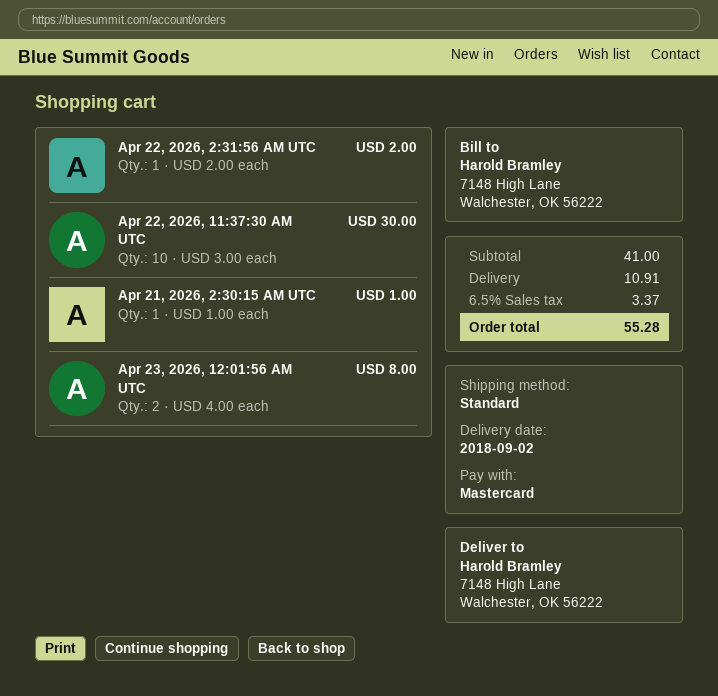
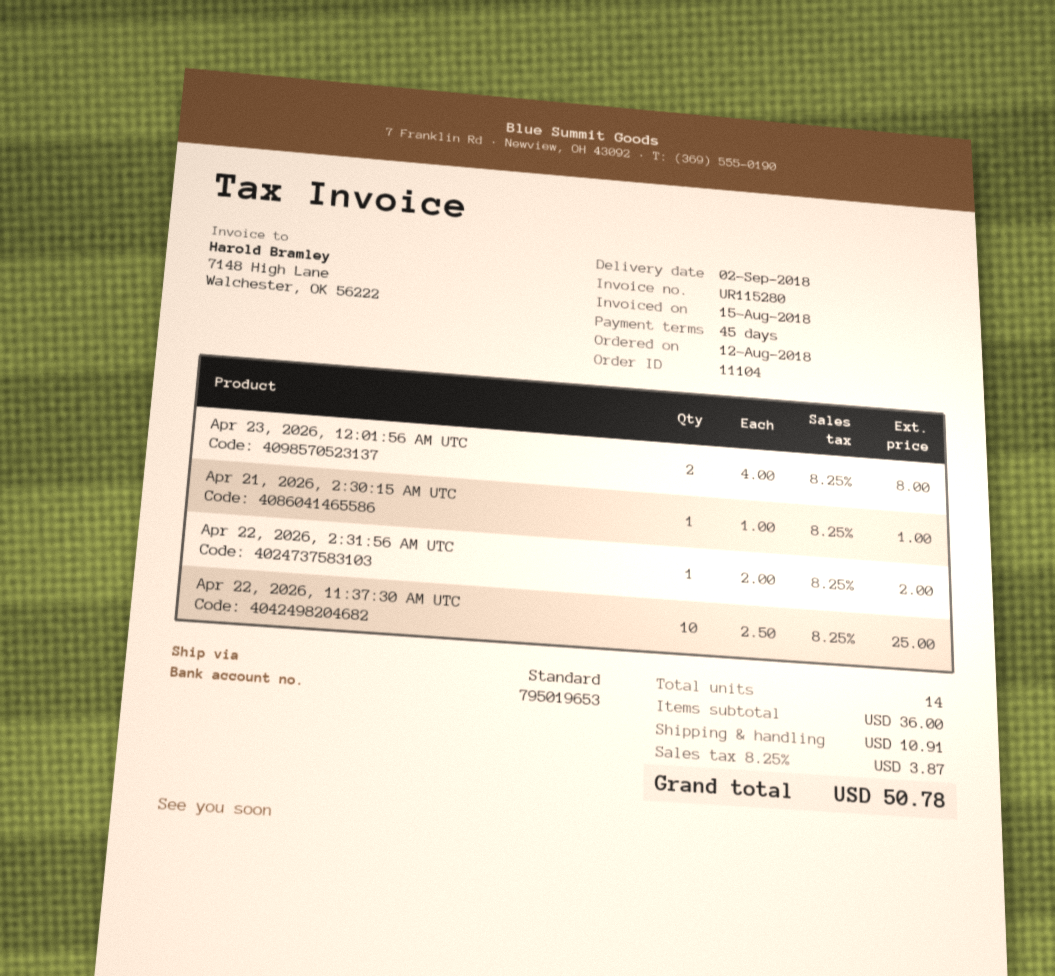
Apr 22, 2026, 11:37:30 AM UTC: 10 x 3.00 = 30.00 -> 10 x 2.50 = 25.00
subtotal: 41.00 -> 36.00
tax: 6.5% = 3.37 -> 8.25% = 3.87
total: 55.28 -> 50.78

